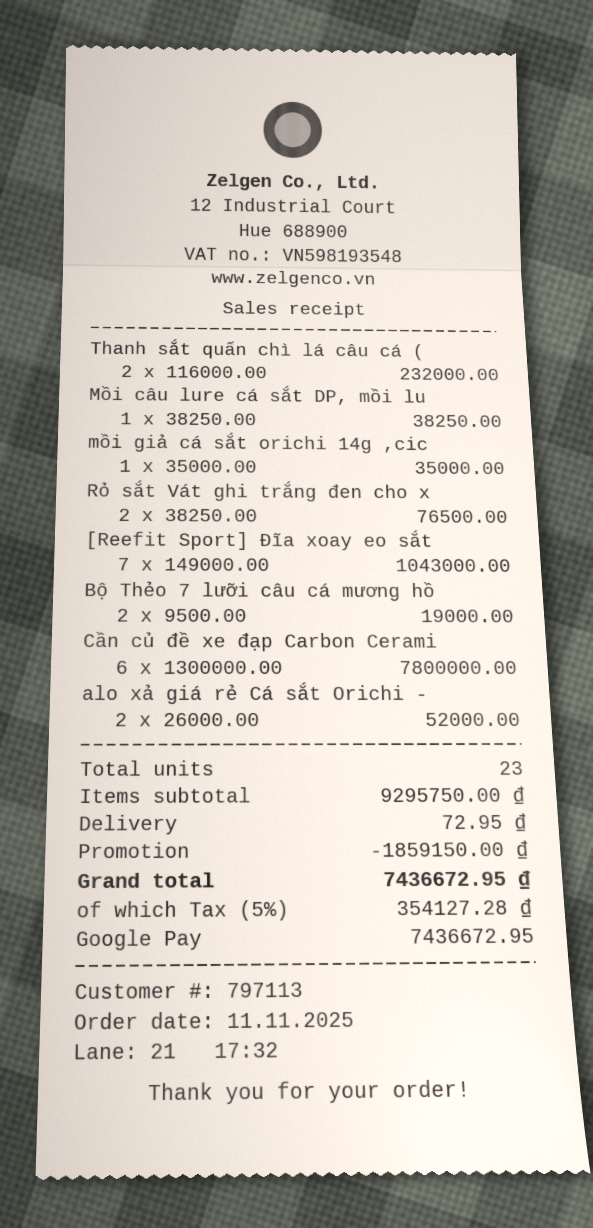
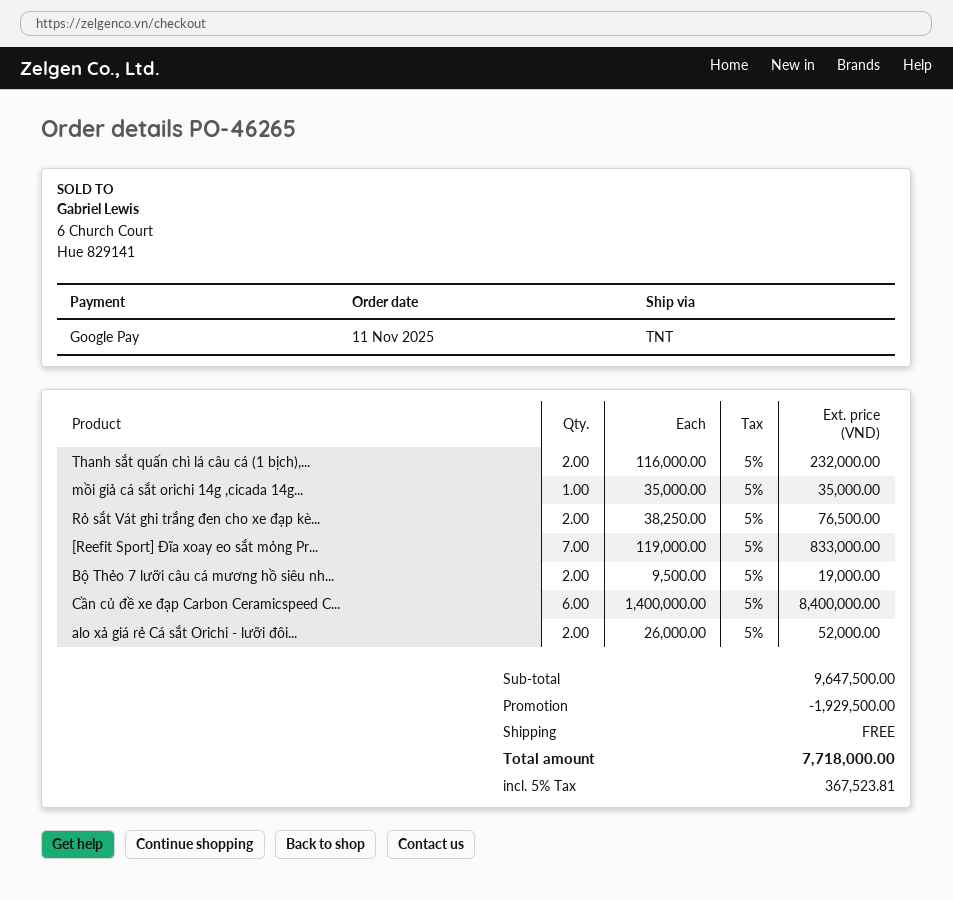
Mồi câu lure cá sắt DP, mồi lu: 1 x 38250.00 = 38250.00 -> none
[Reefit Sport] Đĩa xoay eo sắt: 7 x 149000.00 = 1043000.00 -> 7 x 119000.00 = 833000.00
Cần củ đề xe đạp Carbon Cerami: 6 x 1300000.00 = 7800000.00 -> 6 x 1400000.00 = 8400000.00
subtotal: 9295750.00 -> 9647500.00
discount: 1859150.00 -> 1929500.00
shipping: 72.95 -> 0.00
tax: 5% = 354127.28 -> 5% = 367523.81
total: 7436672.95 -> 7718000.00

